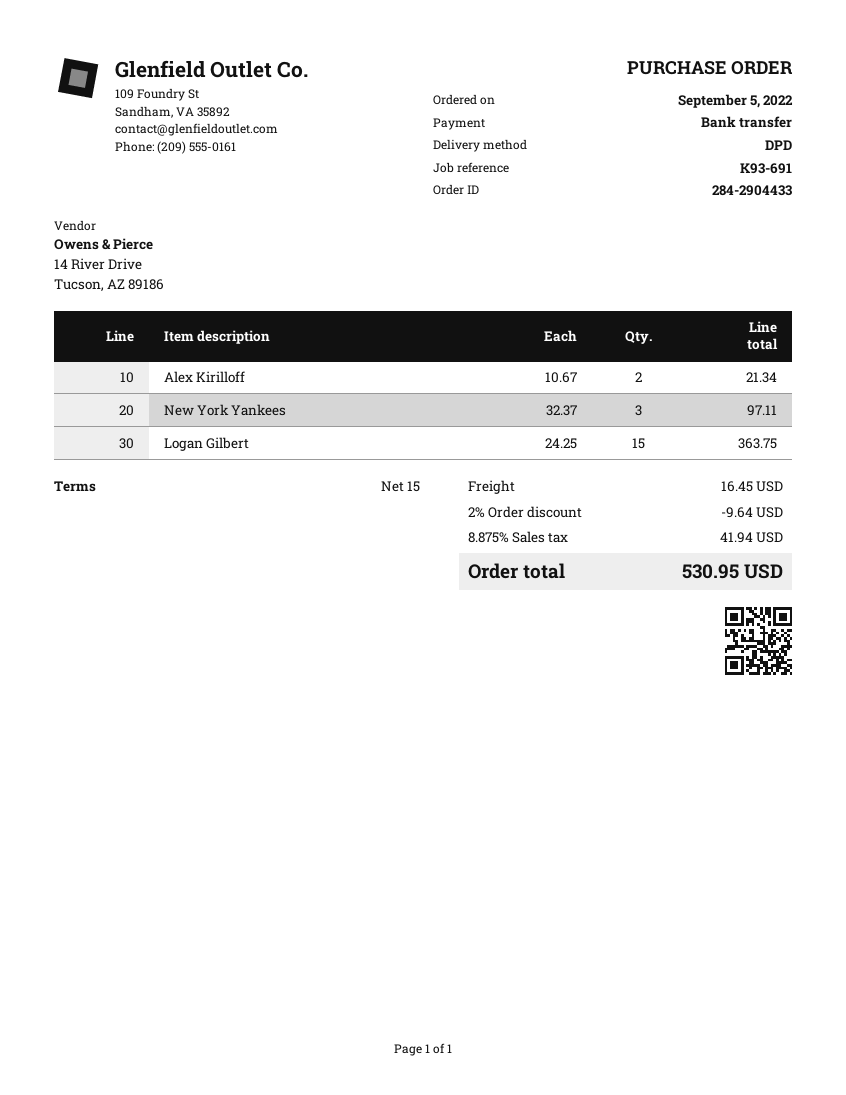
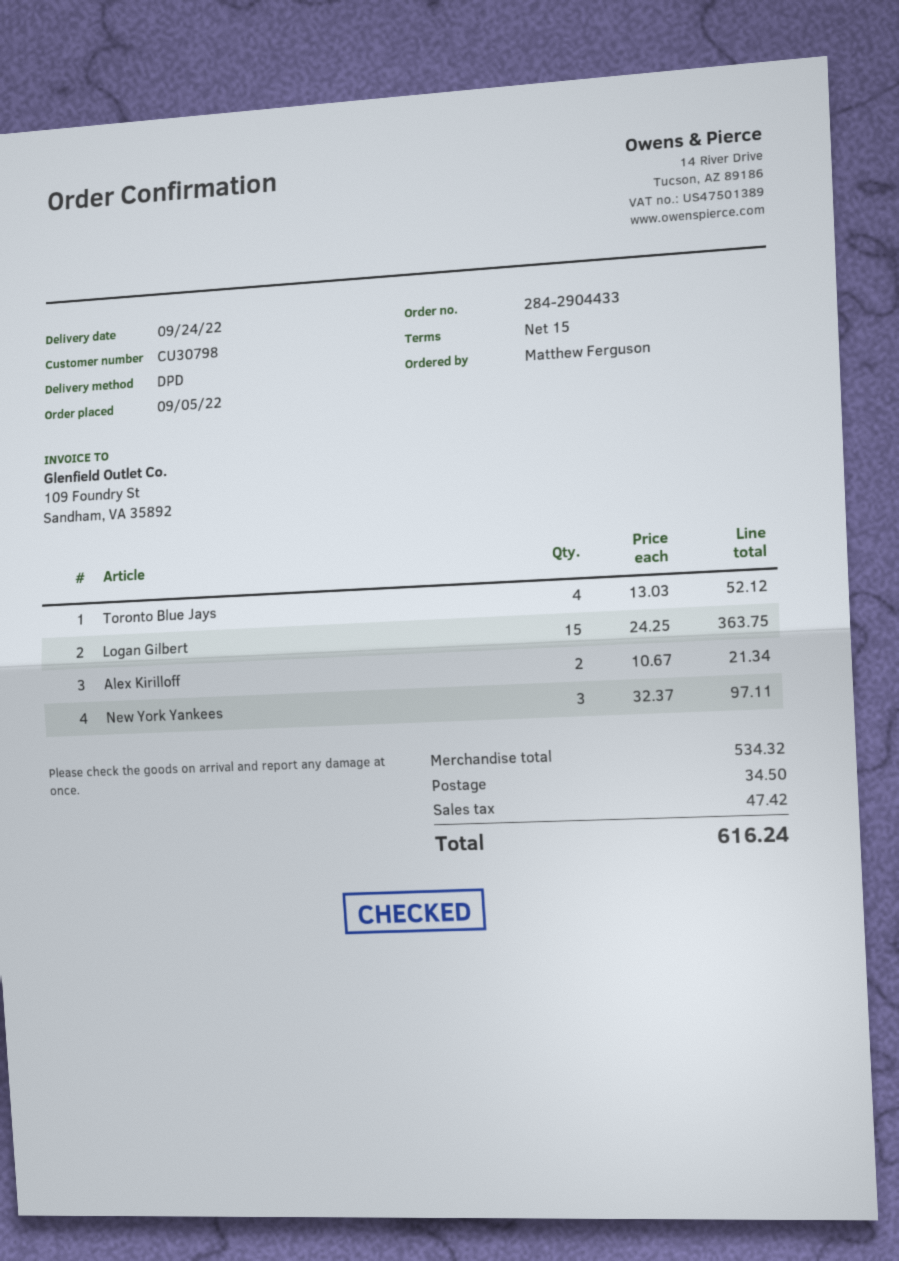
Toronto Blue Jays: none -> 4 x 13.03 = 52.12
discount: 2% = 9.64 -> none
shipping: 16.45 -> 34.50
tax: 41.94 -> 47.42
total: 530.95 -> 616.24

